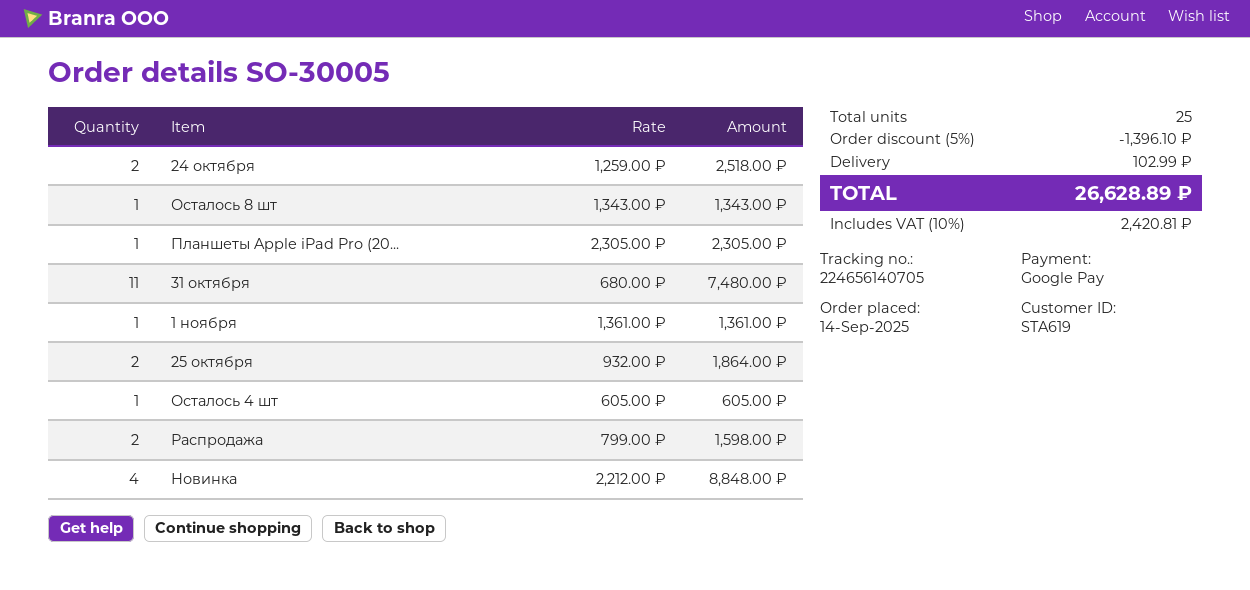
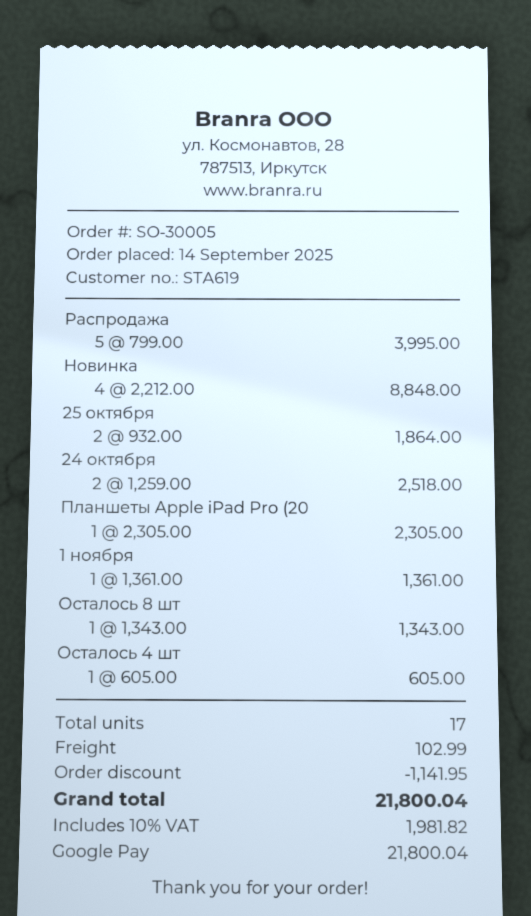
31 октября: 11 x 680.00 = 7480.00 -> none
Распродажа: 2 x 799.00 = 1598.00 -> 5 x 799.00 = 3995.00
total quantity: 25 -> 17
discount: 1396.10 -> 1141.95
tax: 10% = 2420.81 -> 10% = 1981.82
total: 26628.89 -> 21800.04

